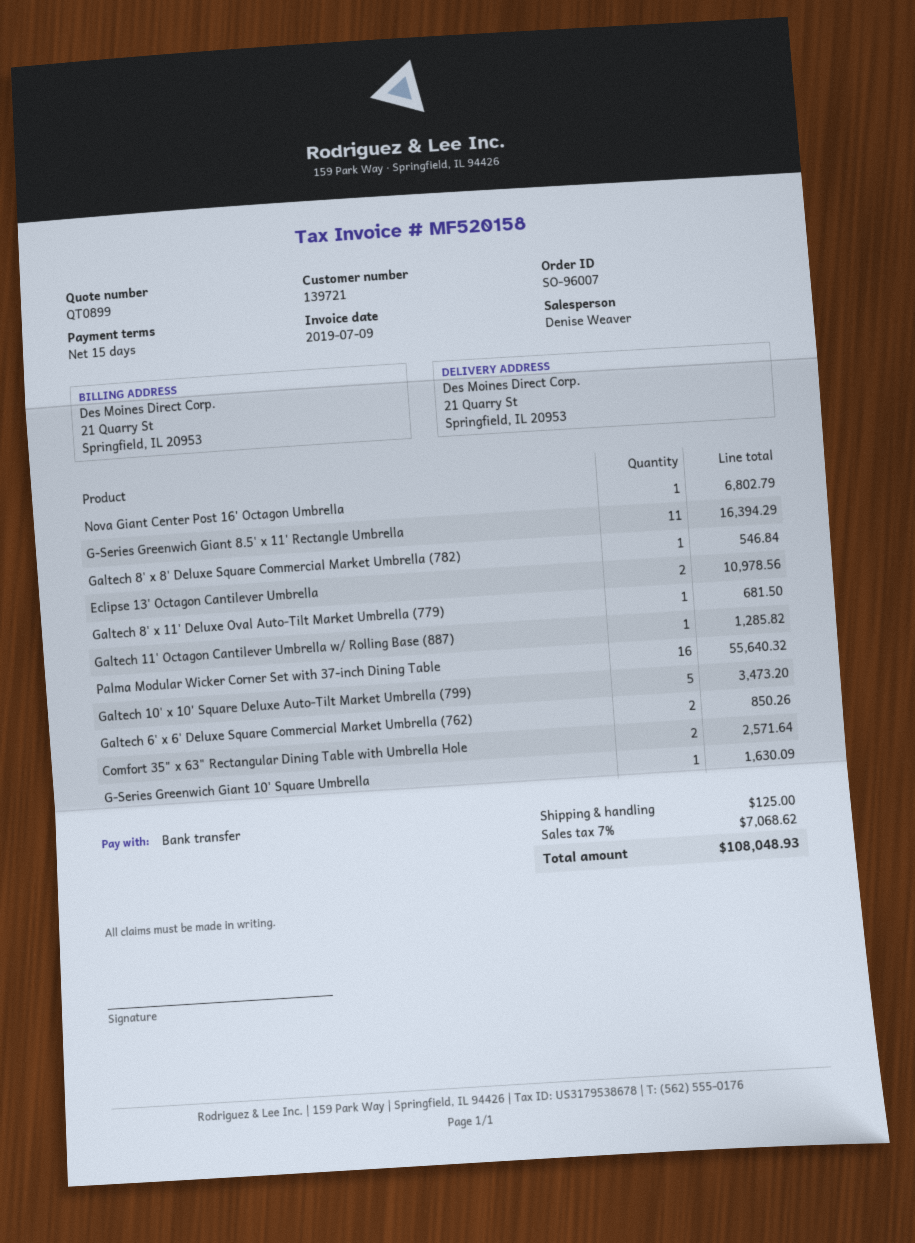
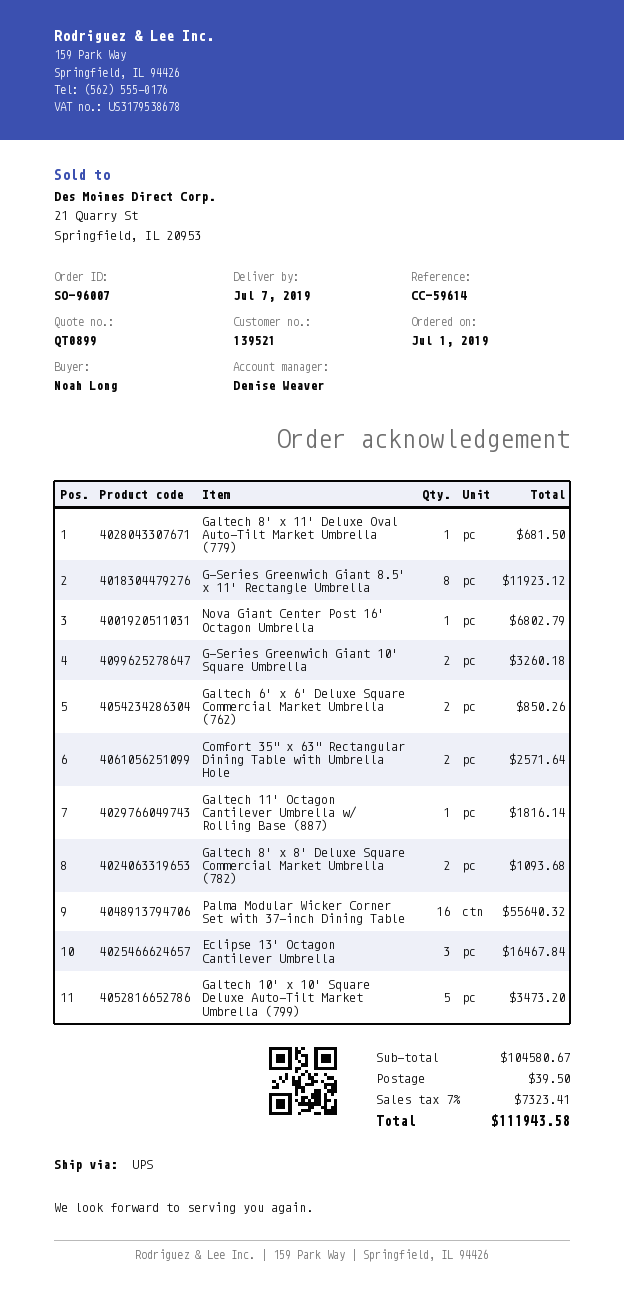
customer number: 139721 -> 139521
G-Series Greenwich Giant 8.5' x 11' Rectangle Umbrella: 11 for 16394.29 -> 8 for 11923.12
Galtech 8' x 8' Deluxe Square Commercial Market Umbrella (782): 1 for 546.84 -> 2 for 1093.68
Eclipse 13' Octagon Cantilever Umbrella: 2 for 10978.56 -> 3 for 16467.84
Galtech 11' Octagon Cantilever Umbrella w/ Rolling Base (887): 1 for 1285.82 -> 1 for 1816.14
G-Series Greenwich Giant 10' Square Umbrella: 1 for 1630.09 -> 2 for 3260.18
shipping: 125.00 -> 39.50
tax: 7% = 7068.62 -> 7% = 7323.41
total: 108048.93 -> 111943.58

